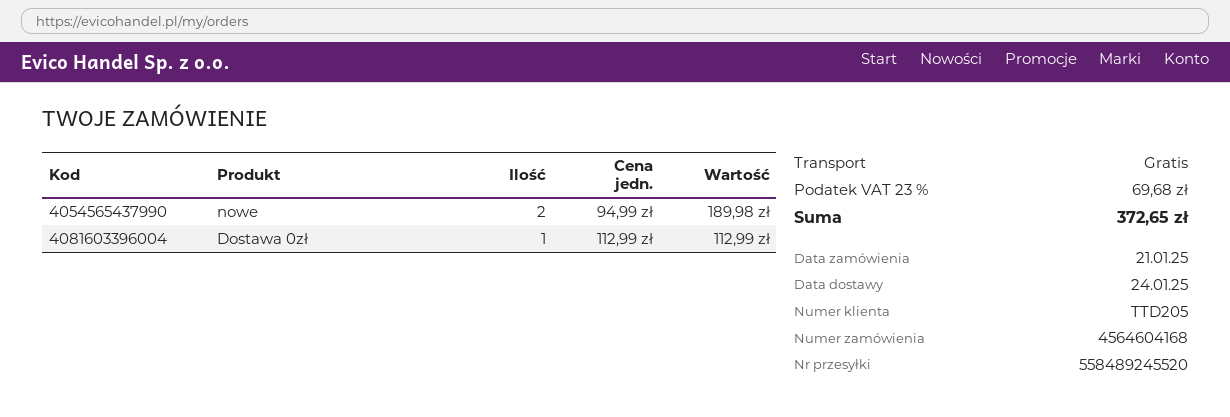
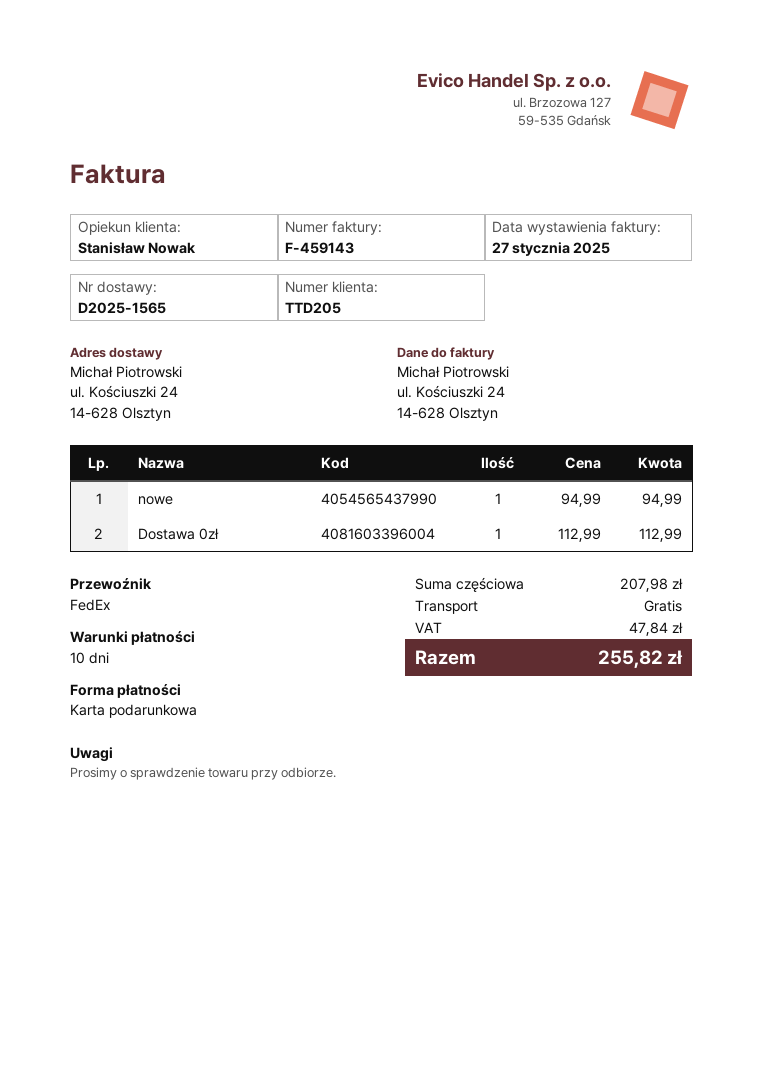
nowe: 2 x 94.99 = 189.98 -> 1 x 94.99 = 94.99
tax: 69.68 -> 47.84
total: 372.65 -> 255.82

